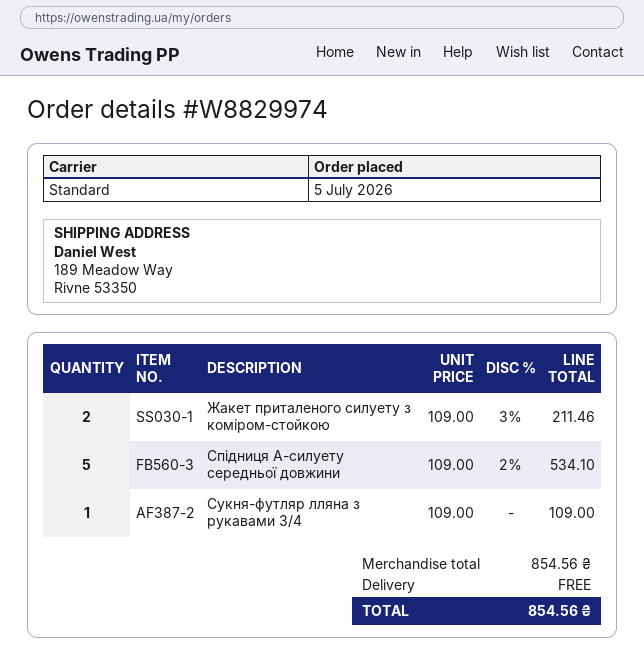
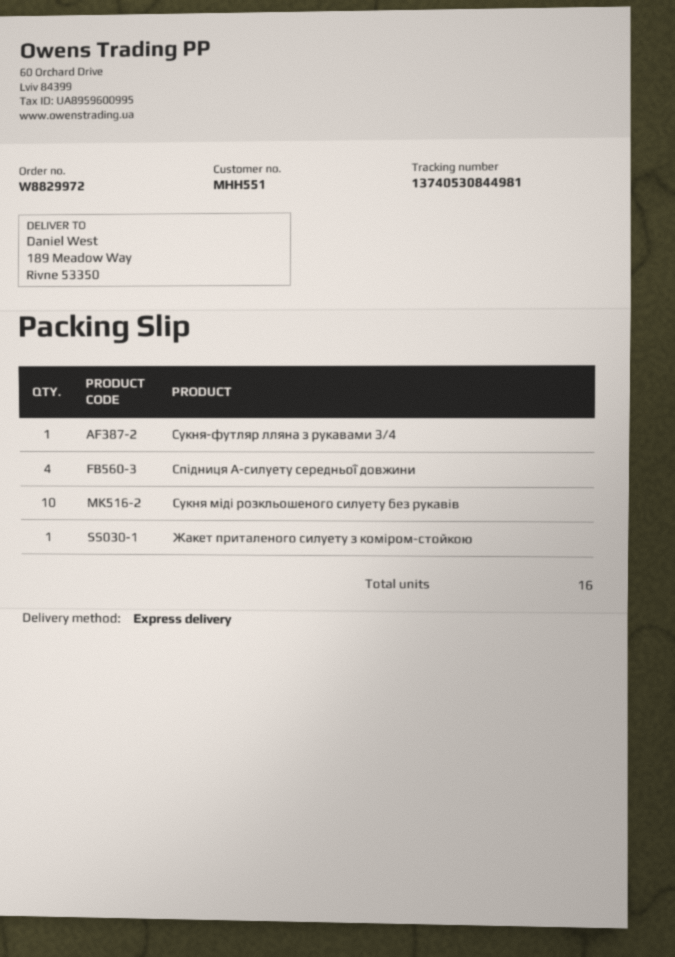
order number: W8829974 -> W8829972
shipping method: standard -> express
Жакет приталеного силуету з коміром-стойкою: 2 -> 1
Спідниця А-силуету середньої довжини: 5 -> 4
Сукня міді розкльошеного силуету без рукавів: none -> 10

